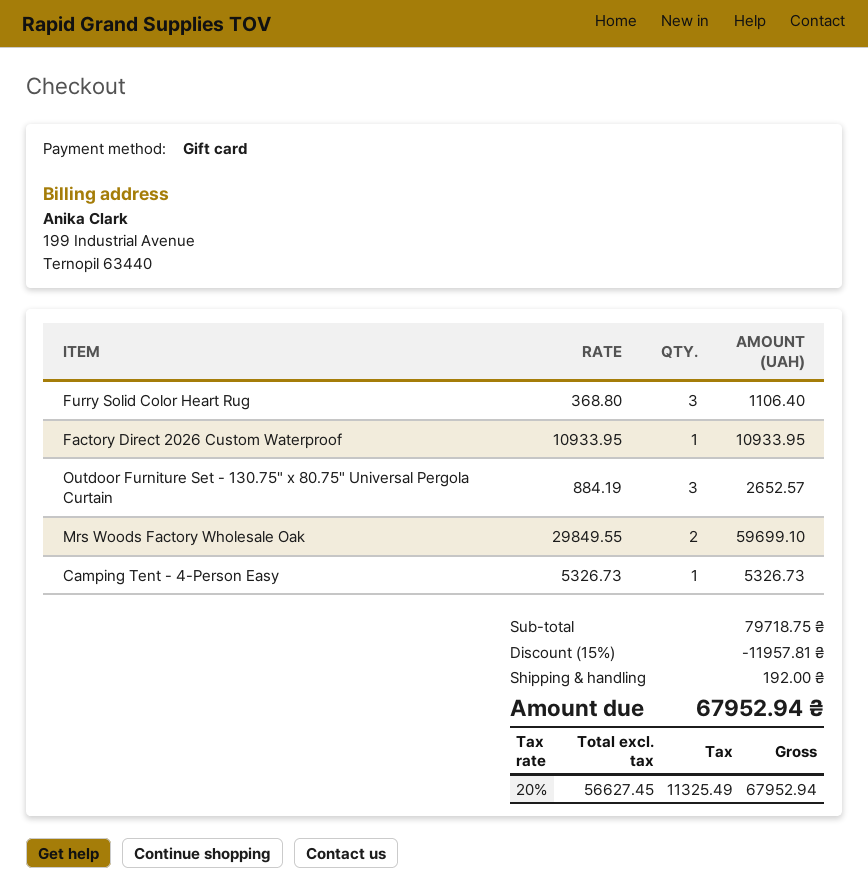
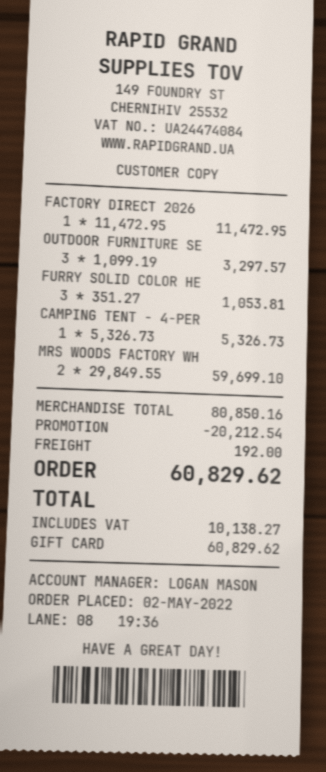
Furry Solid Color Heart Rug: 3 x 368.80 = 1106.40 -> 3 x 351.27 = 1053.81
Factory Direct 2026 Custom Waterproof: 1 x 10933.95 = 10933.95 -> 1 x 11472.95 = 11472.95
Outdoor Furniture Set - 130.75" x 80.75" Universal Pergola Curtain: 3 x 884.19 = 2652.57 -> 3 x 1099.19 = 3297.57
subtotal: 79718.75 -> 80850.16
discount: 11957.81 -> 20212.54
tax: 11325.49 -> 10138.27
total: 67952.94 -> 60829.62

